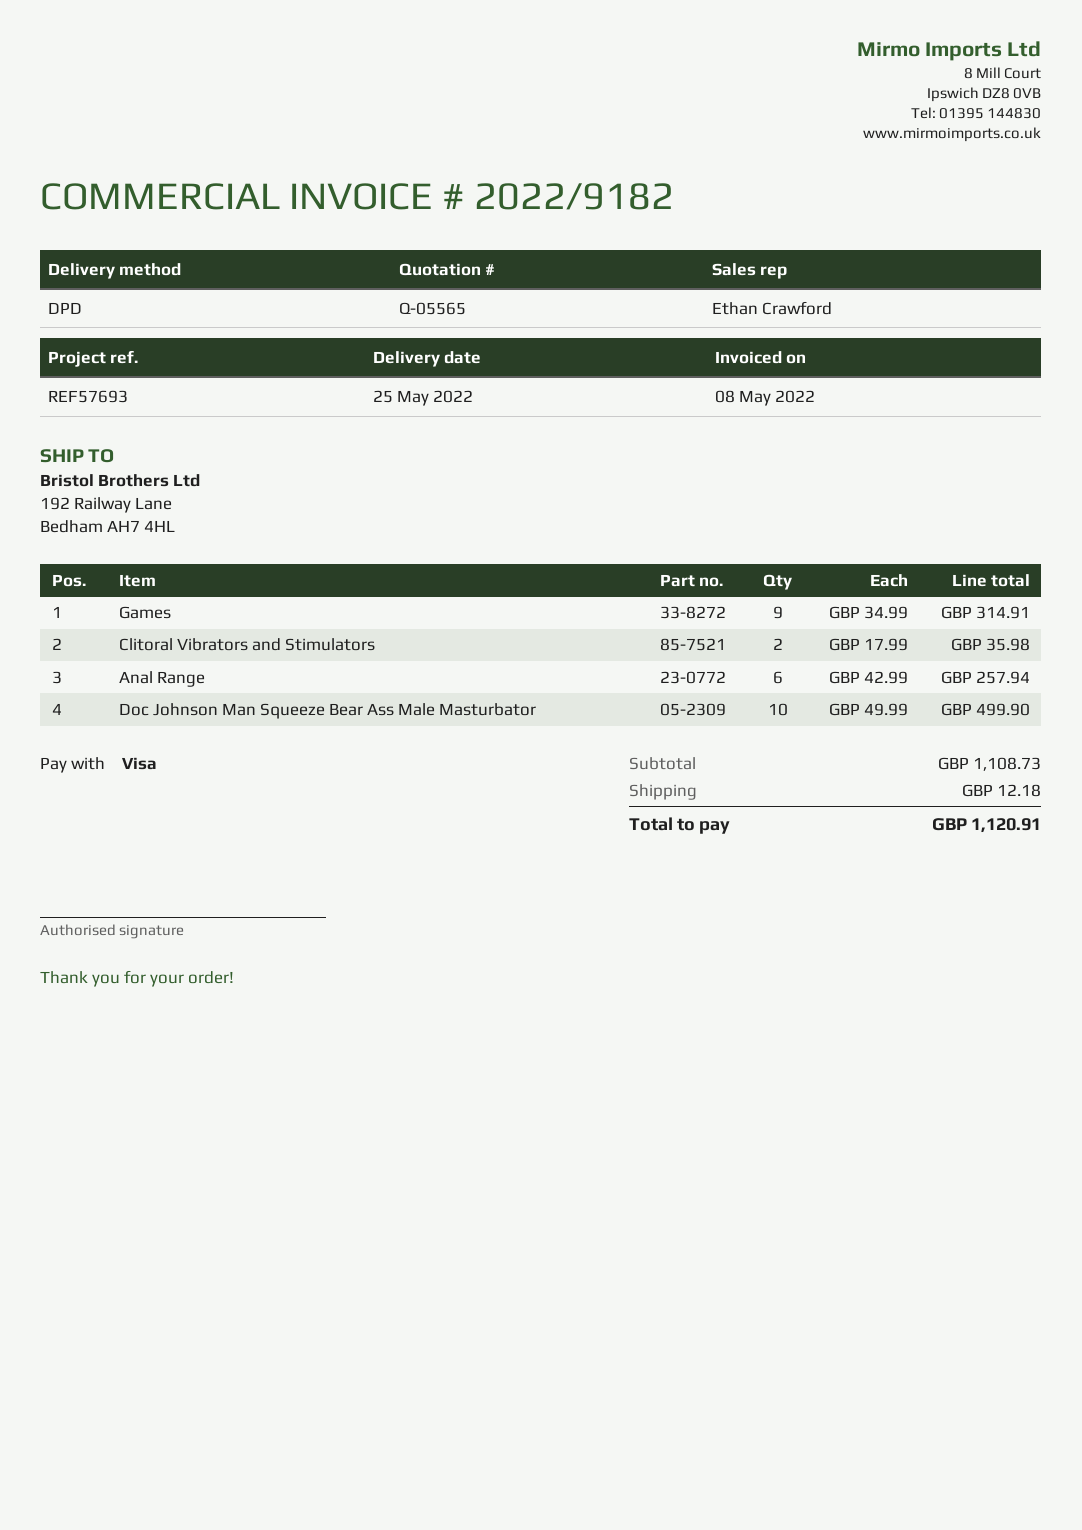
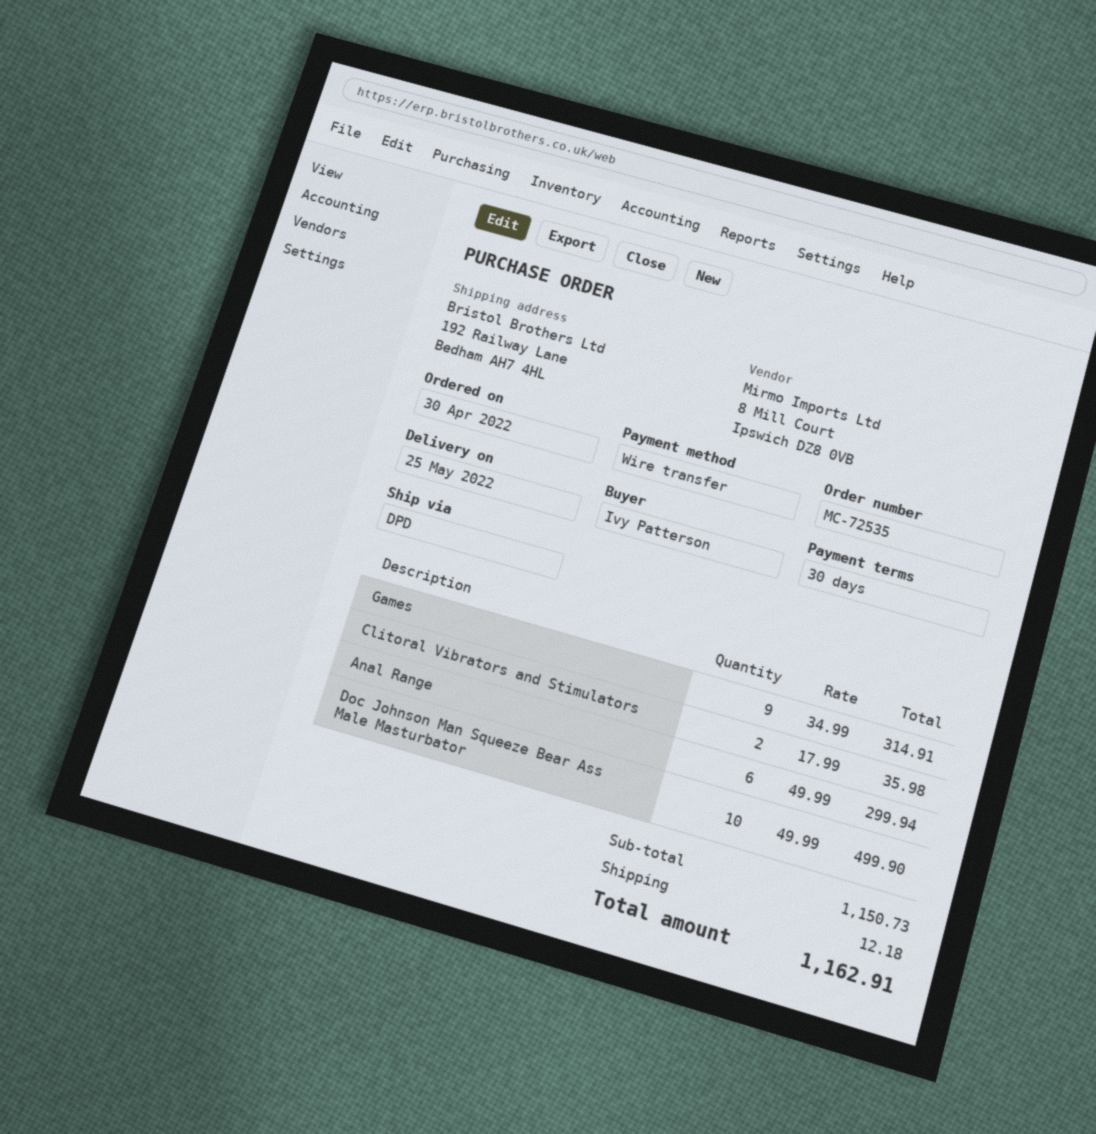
payment method: Visa -> bank transfer
Anal Range: 6 x 42.99 = 257.94 -> 6 x 49.99 = 299.94
subtotal: 1108.73 -> 1150.73
total: 1120.91 -> 1162.91

